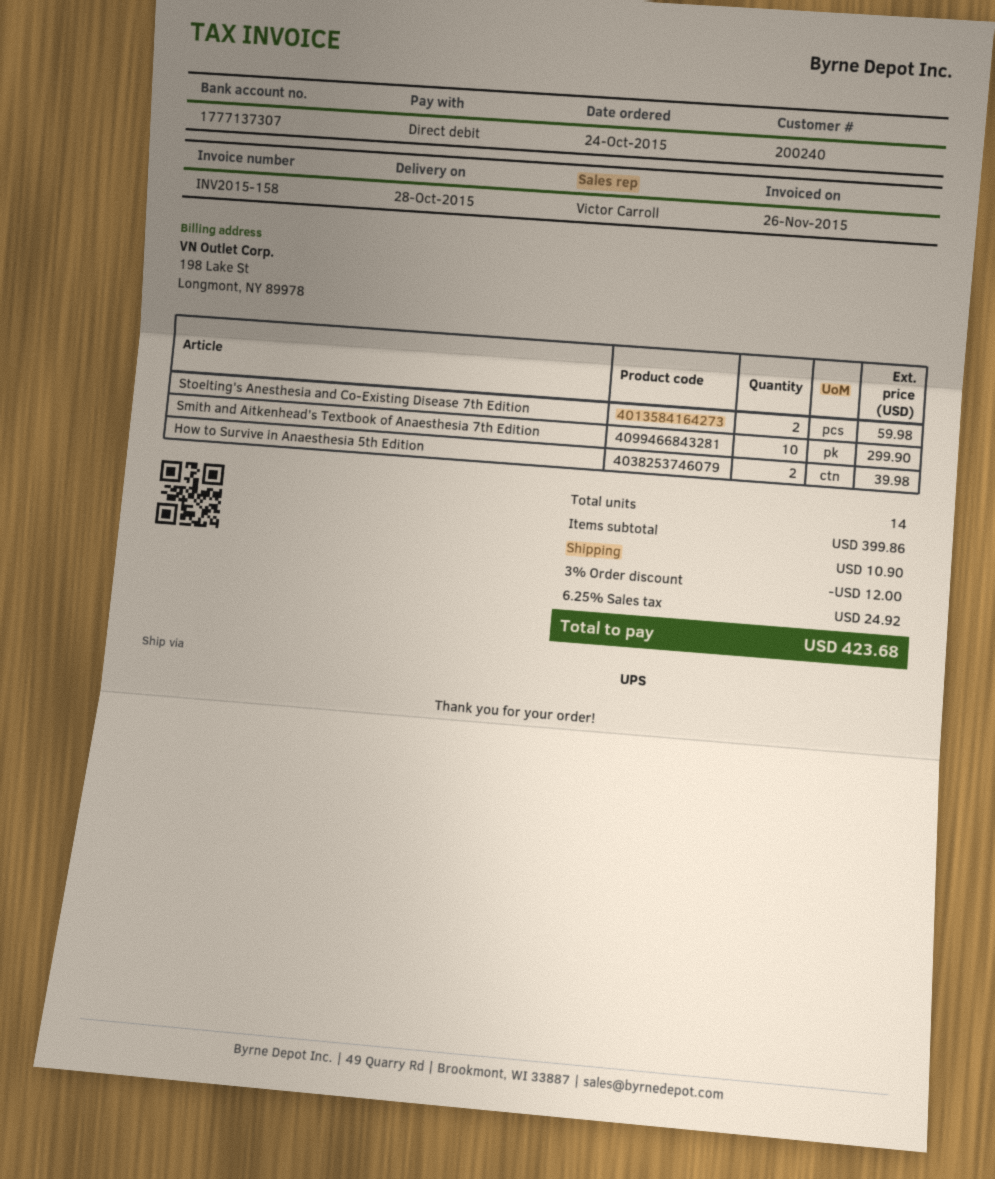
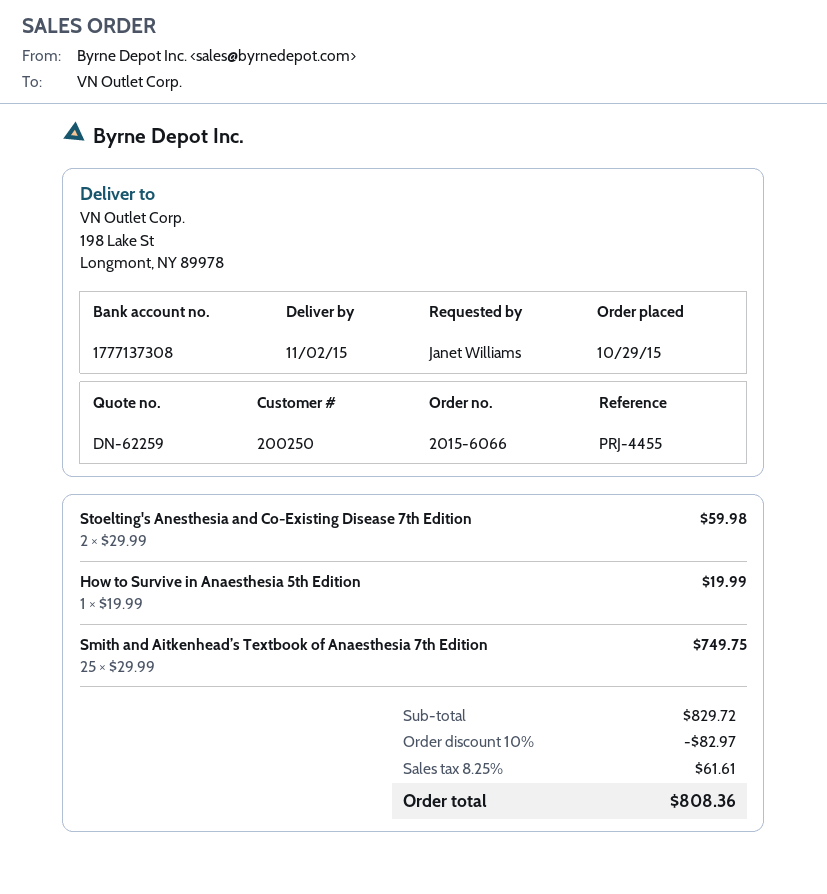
order date: 2015-10-24 -> 2015-10-29
delivery date: 2015-10-28 -> 2015-11-02
customer number: 200240 -> 200250
bank account: 1777137307 -> 1777137308
Smith and Aitkenhead’s Textbook of Anaesthesia 7th Edition: 10 for 299.90 -> 25 for 749.75
How to Survive in Anaesthesia 5th Edition: 2 for 39.98 -> 1 for 19.99
subtotal: 399.86 -> 829.72
discount: 3% = 12.00 -> 10% = 82.97
shipping: 10.90 -> none
tax: 6.25% = 24.92 -> 8.25% = 61.61
total: 423.68 -> 808.36

